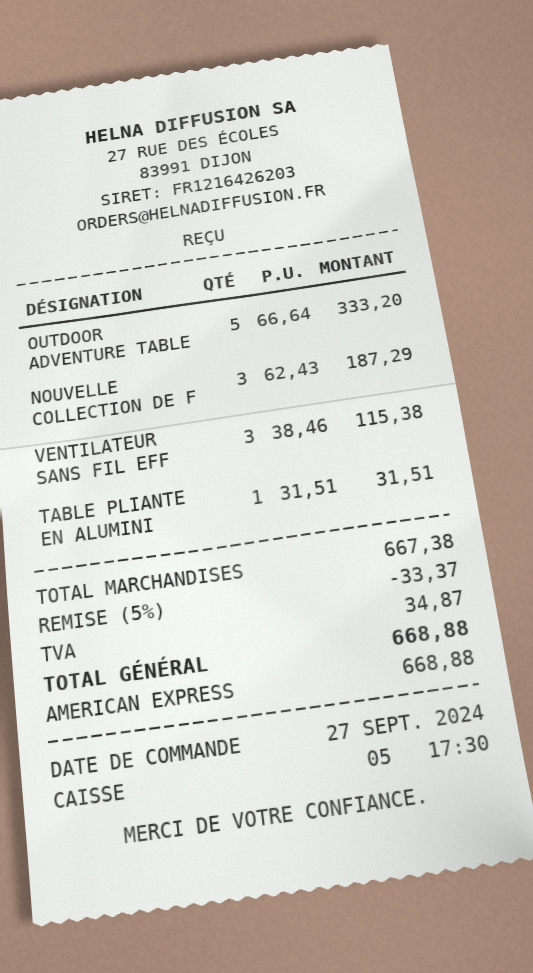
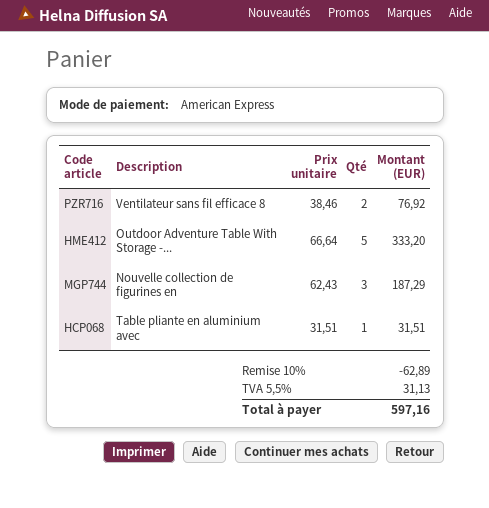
VENTILATEUR SANS FIL EFF: 3 x 38.46 = 115.38 -> 2 x 38.46 = 76.92
discount: 5% = 33.37 -> 10% = 62.89
tax: 34.87 -> 31.13
total: 668.88 -> 597.16

